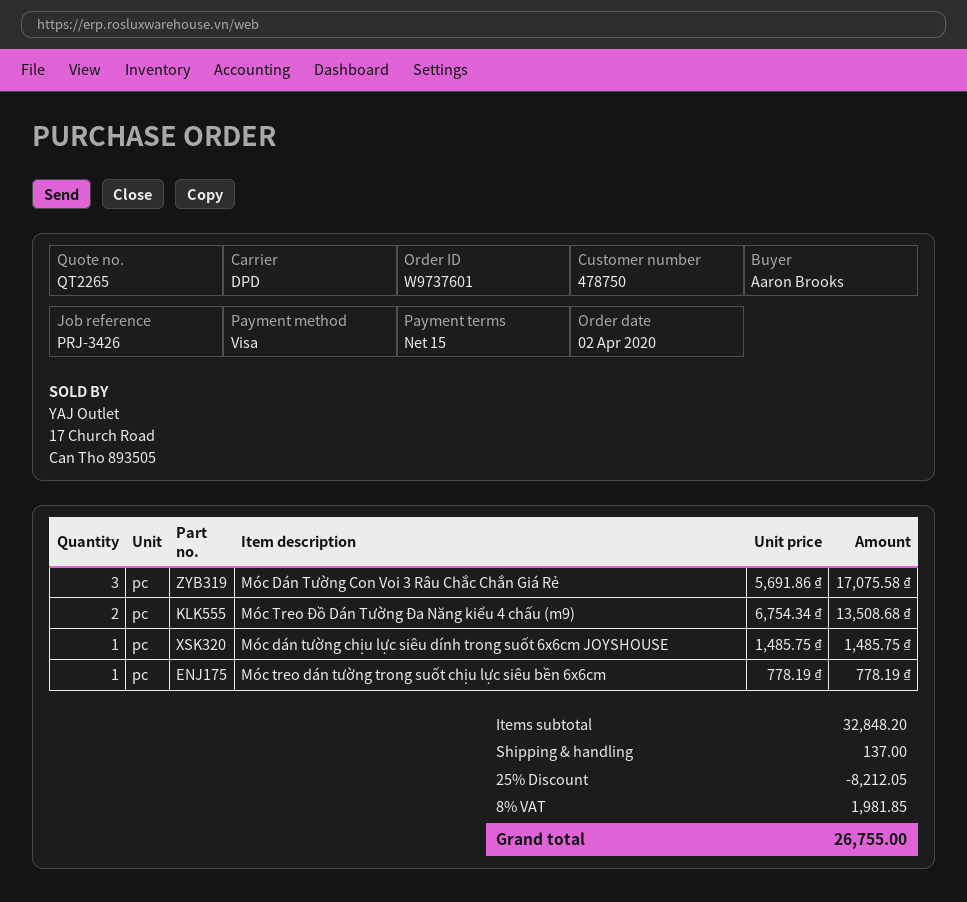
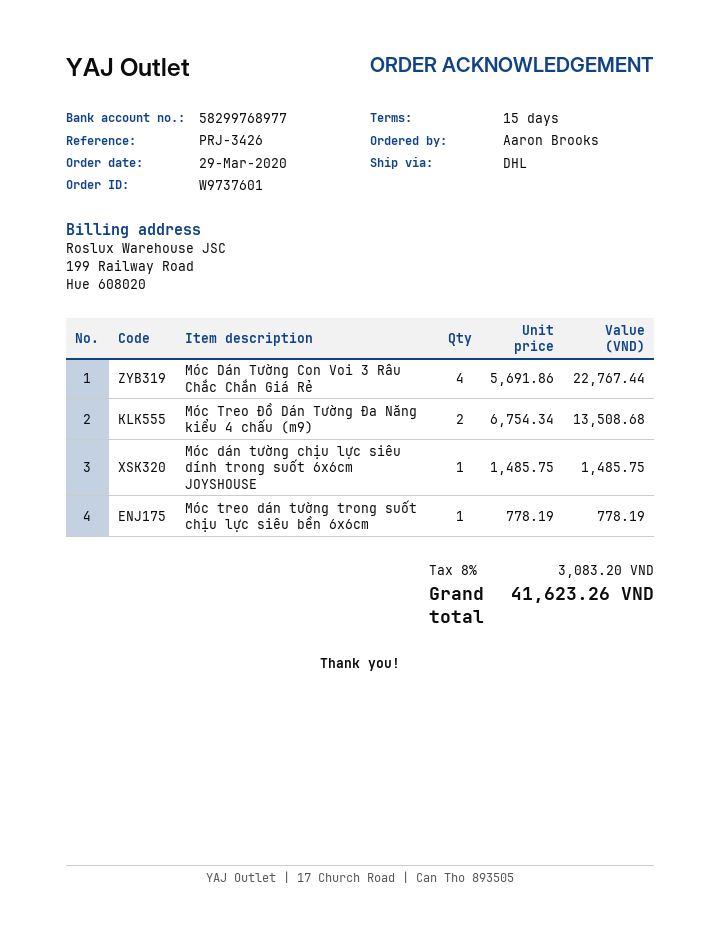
order date: 2020-04-02 -> 2020-03-29
shipping method: DPD -> DHL
Móc Dán Tường Con Voi 3 Râu Chắc Chắn Giá Rẻ: 3 x 5691.86 = 17075.58 -> 4 x 5691.86 = 22767.44
discount: 25% = 8212.05 -> none
shipping: 137.00 -> none
tax: 8% = 1981.85 -> 8% = 3083.20
total: 26755.00 -> 41623.26

